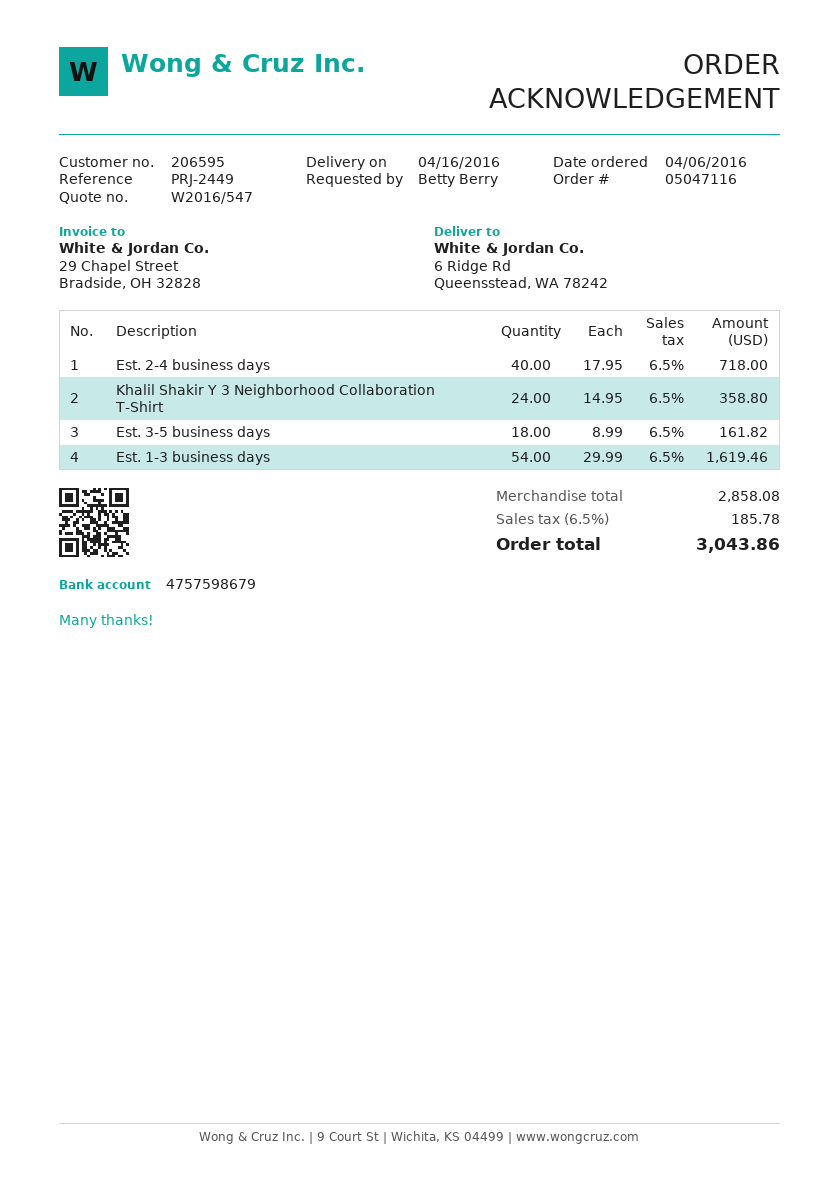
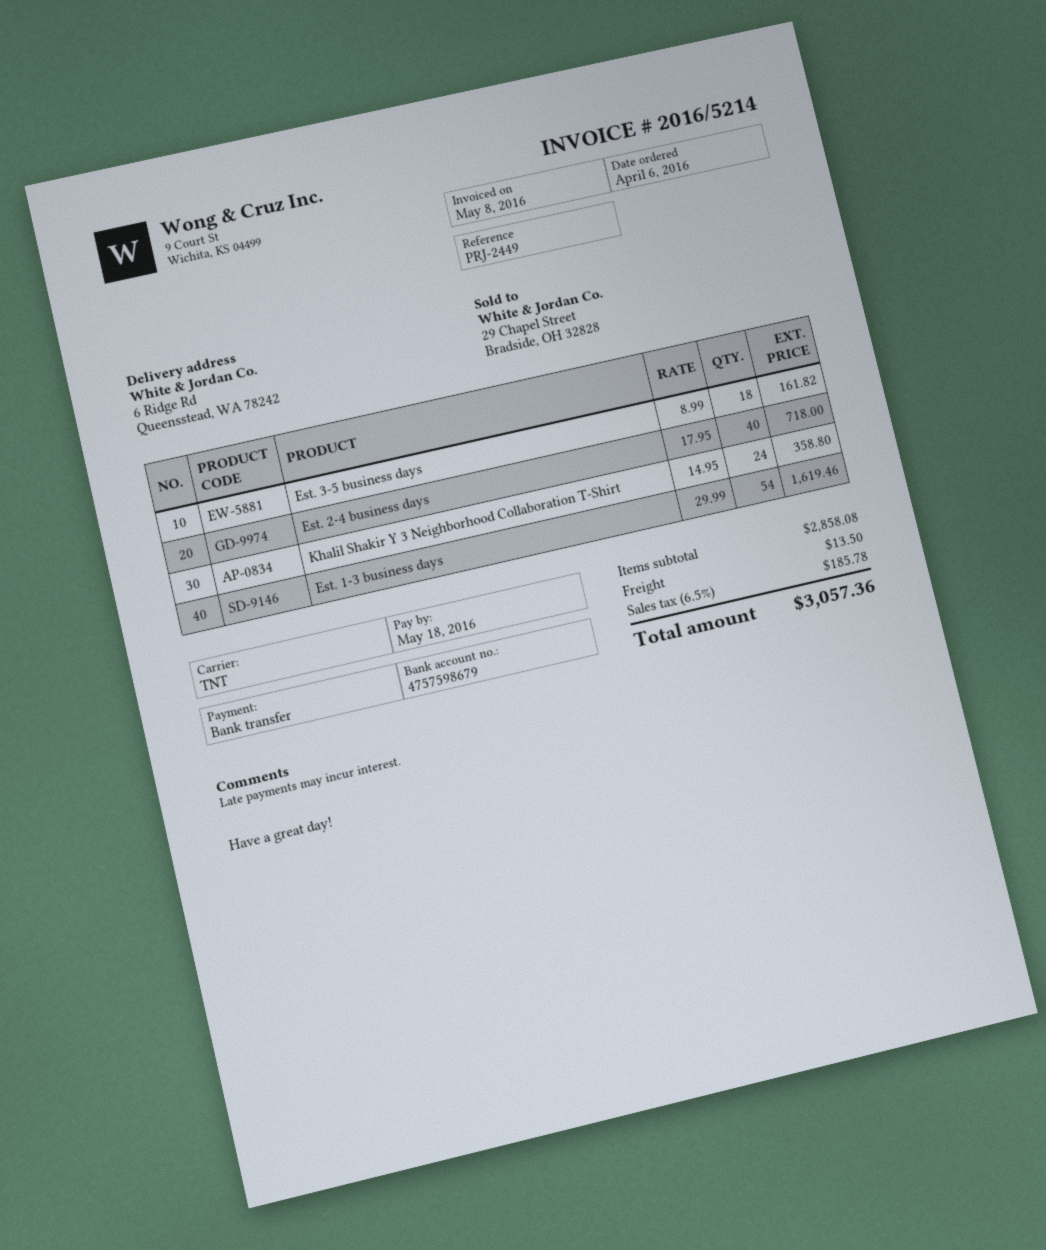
shipping: none -> 13.50
total: 3043.86 -> 3057.36

